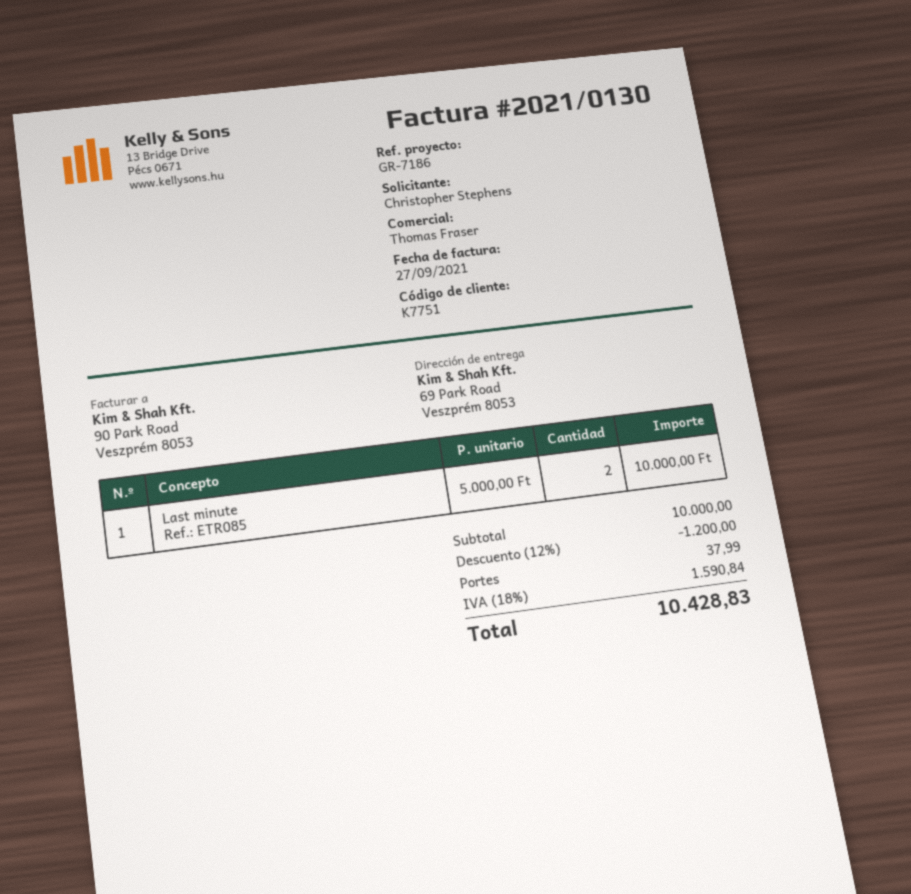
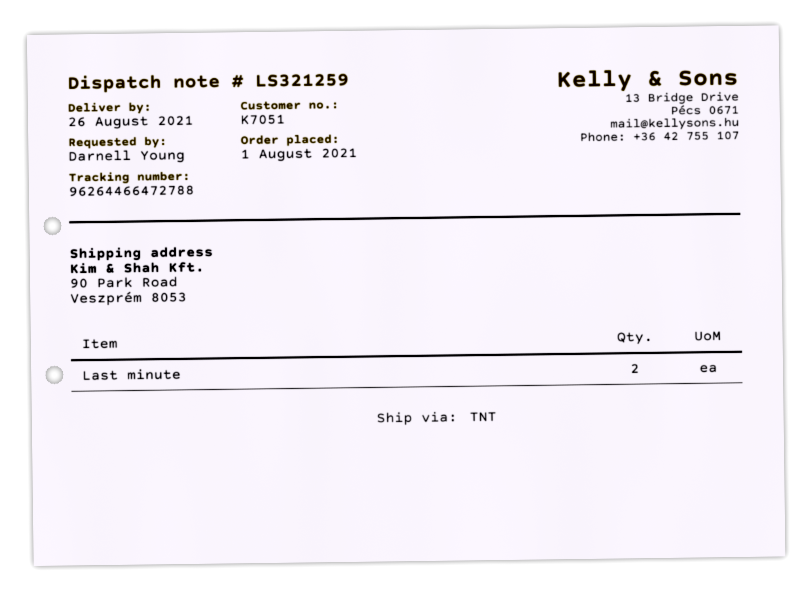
customer number: K7751 -> K7051
ordered by: Christopher Stephens -> Darnell Young
ship to: 69 Park Road, Veszprém 8053 -> 90 Park Road, Veszprém 8053

